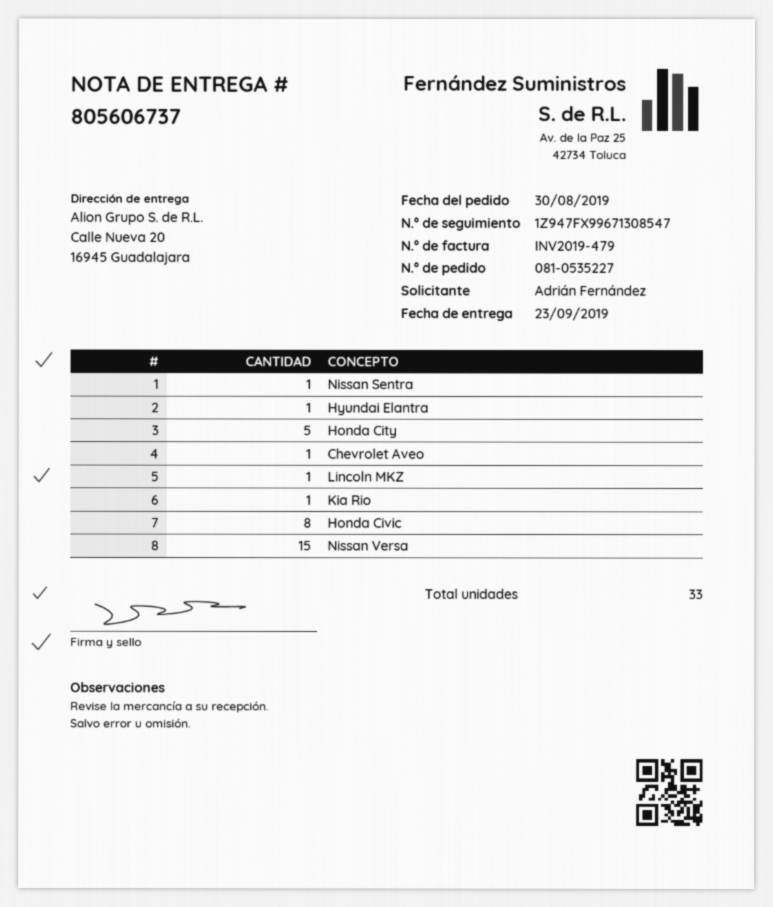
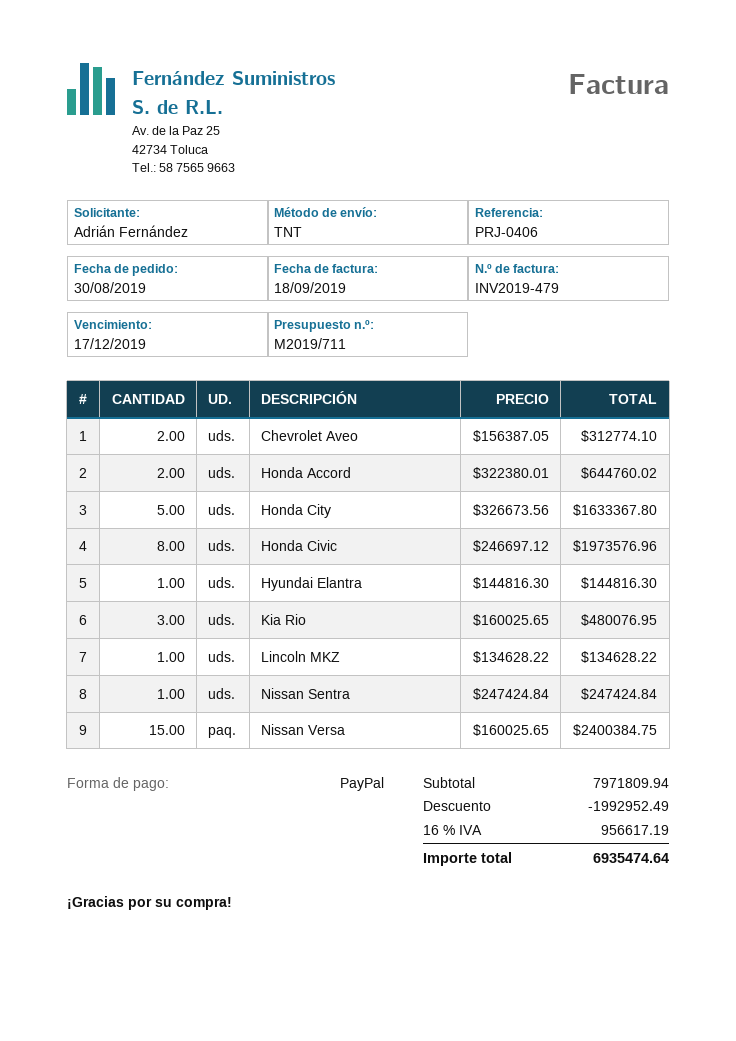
Chevrolet Aveo: 1 -> 2
Kia Rio: 1 -> 3
Honda Accord: none -> 2

